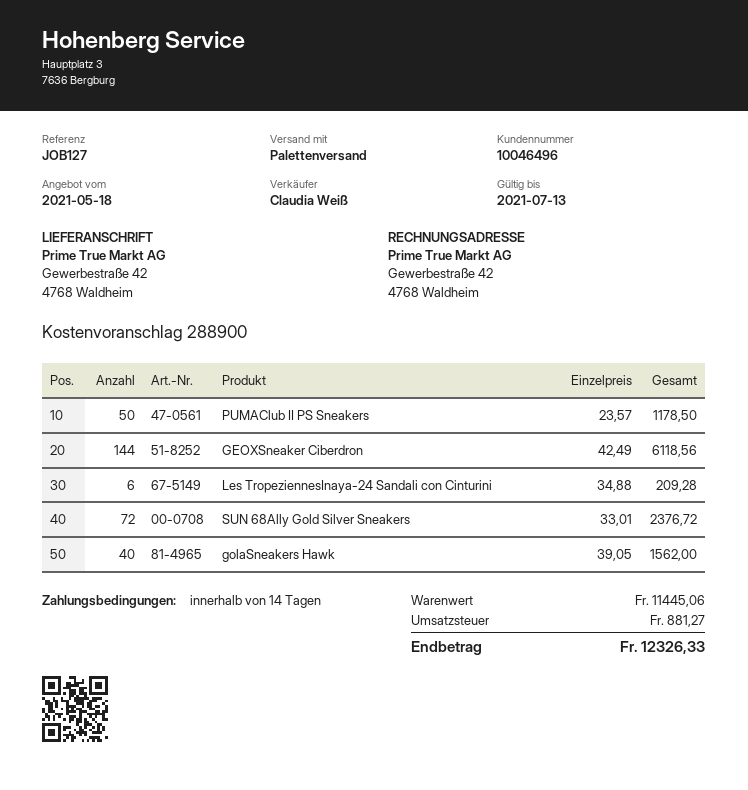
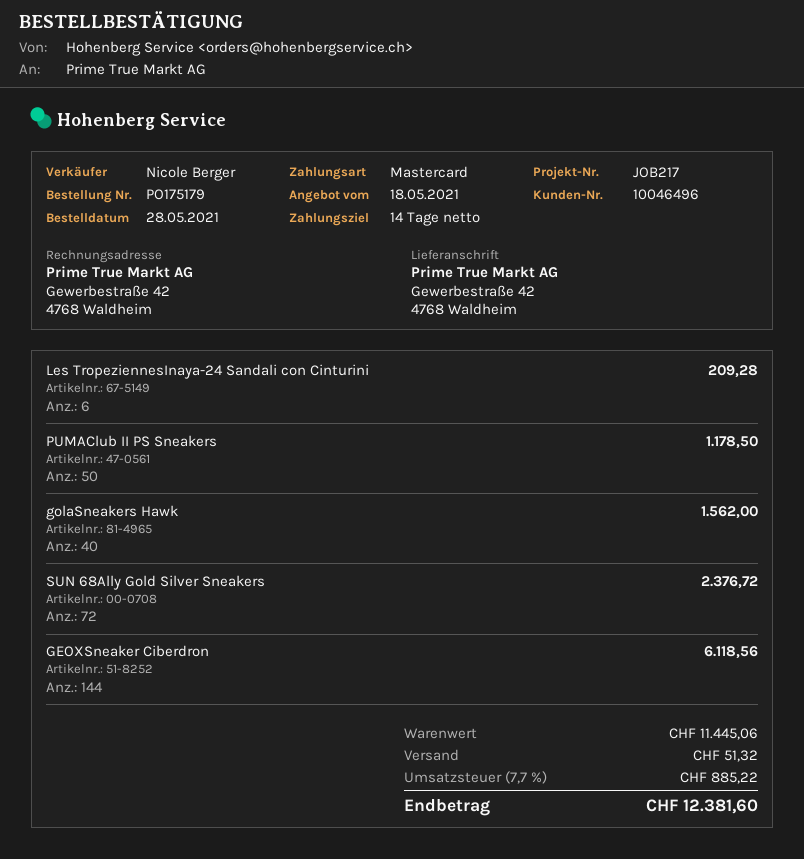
reference: JOB127 -> JOB217
sales rep: Claudia Weiß -> Nicole Berger
shipping: none -> 51.32
tax: 881.27 -> 885.22
total: 12326.33 -> 12381.60

